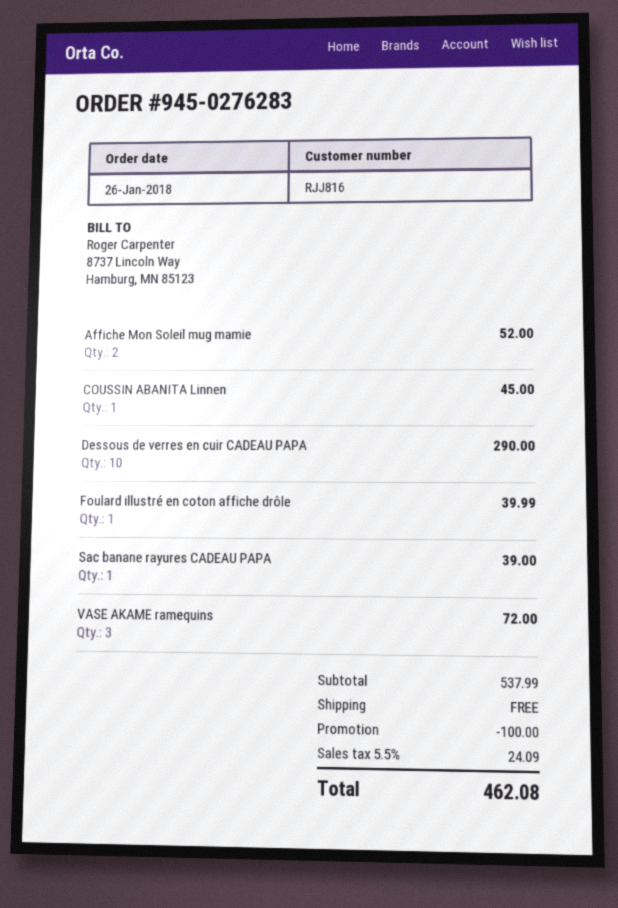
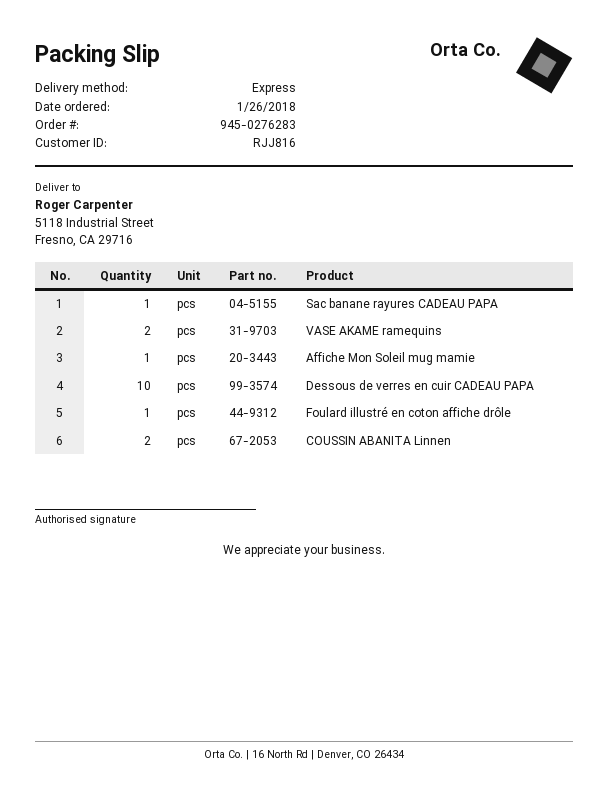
Affiche Mon Soleil mug mamie: 2 -> 1
COUSSIN ABANITA Linnen: 1 -> 2
VASE AKAME ramequins: 3 -> 2

